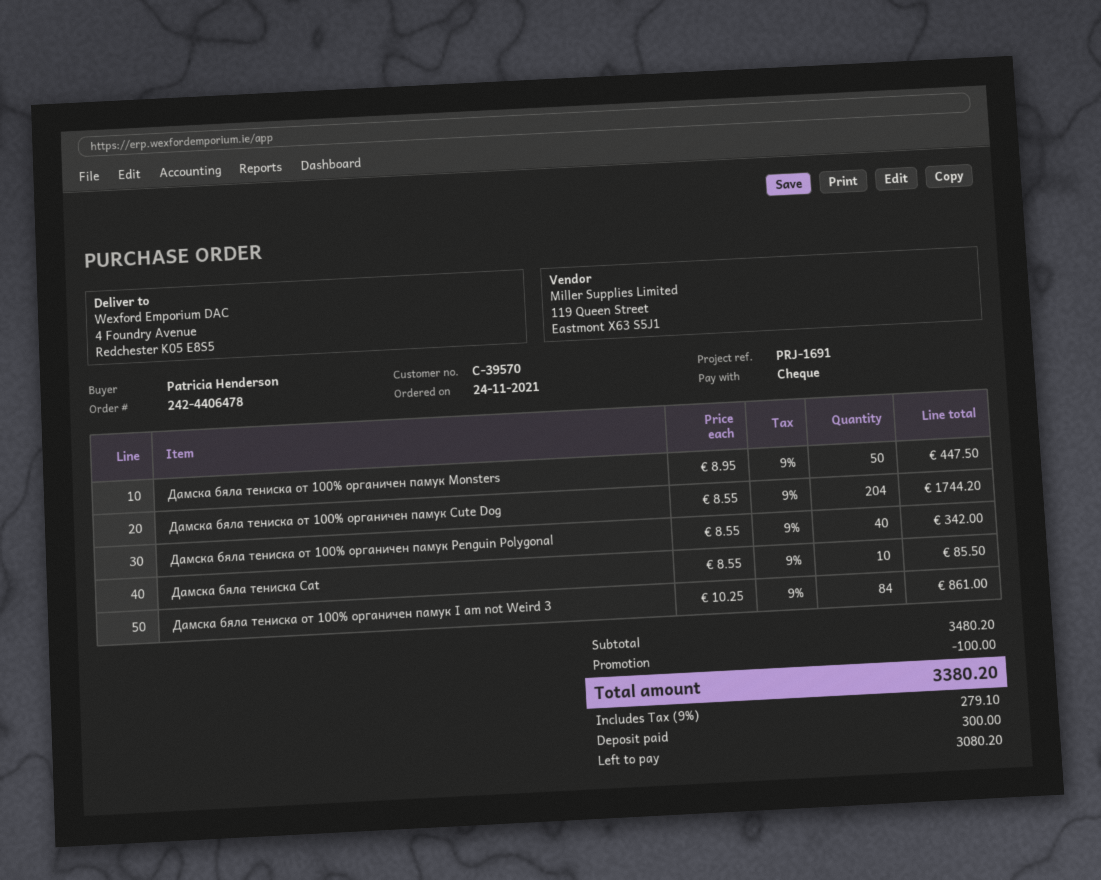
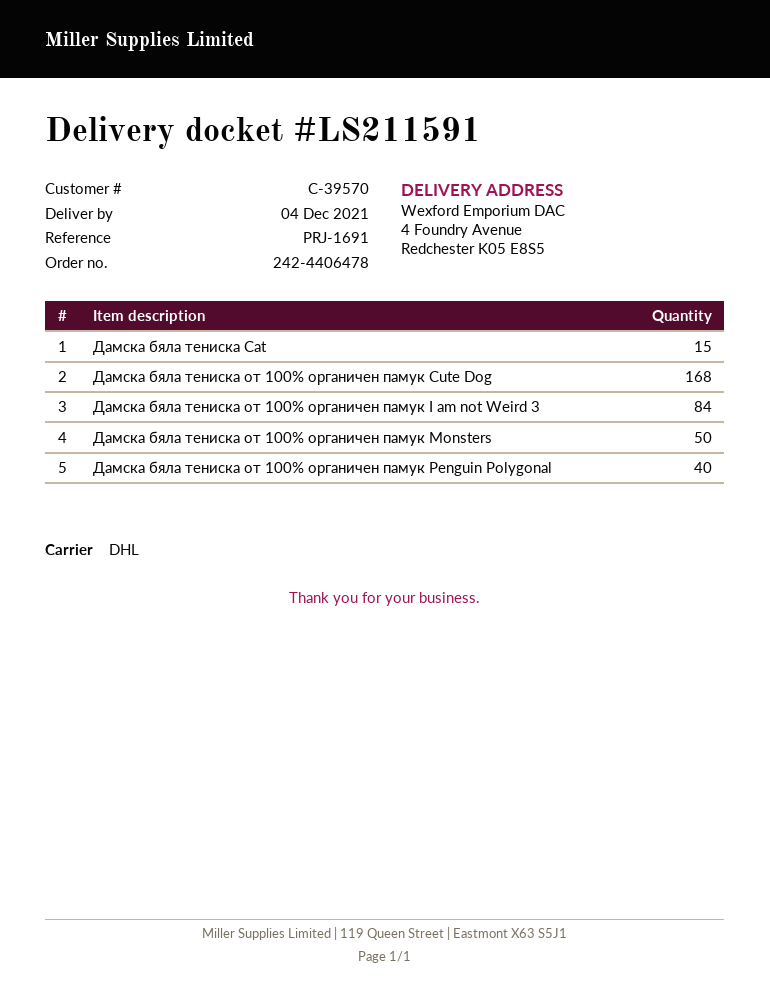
Дамска бяла тениска от 100% органичен памук Cute Dog: 204 -> 168
Дамска бяла тениска Cat: 10 -> 15

